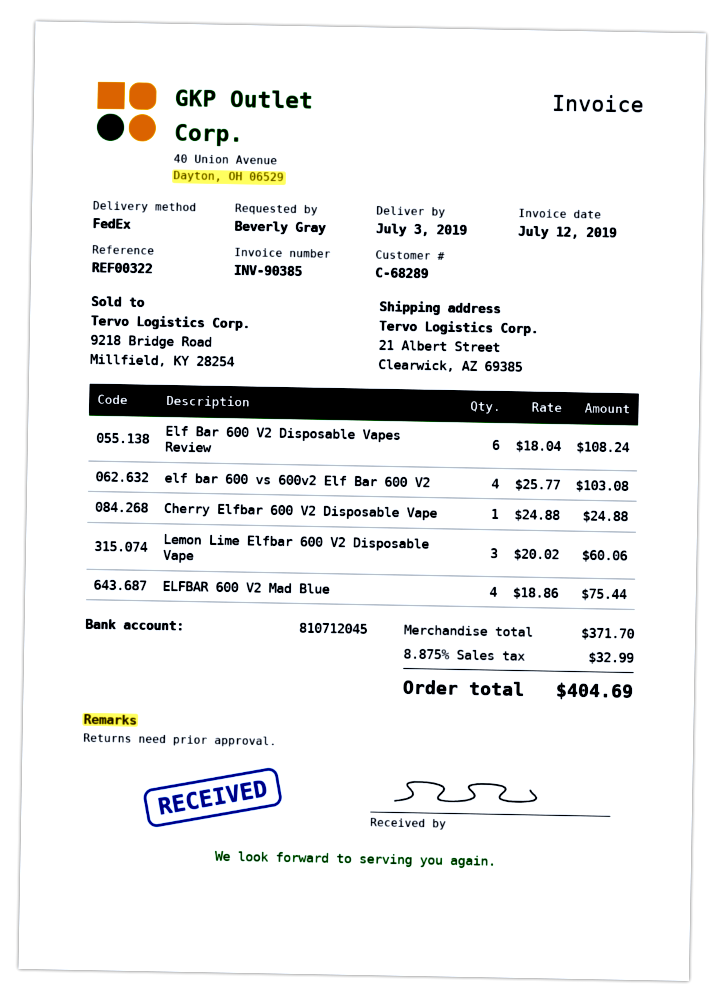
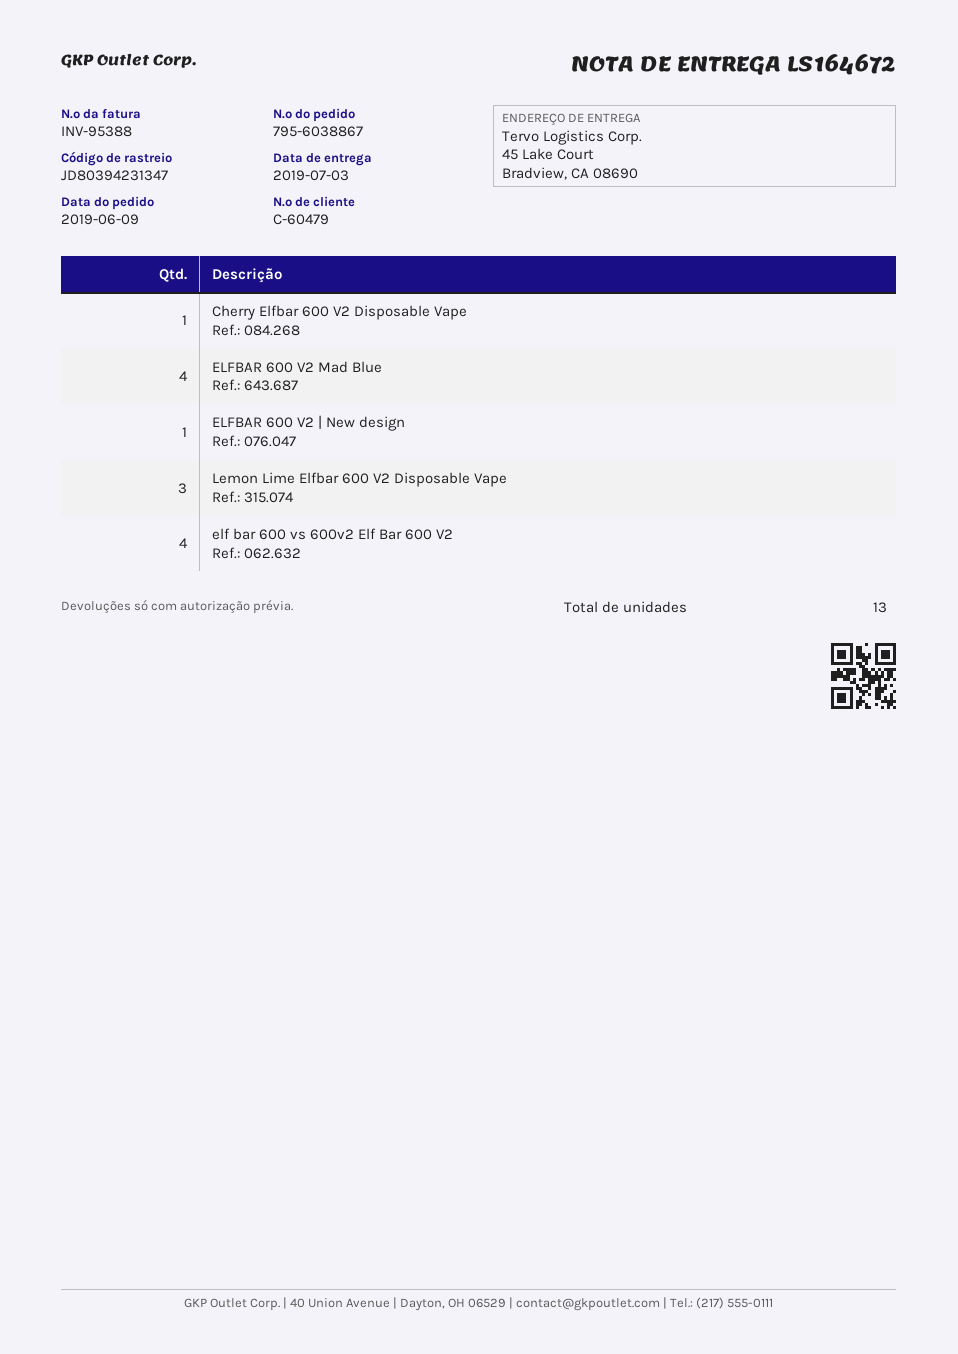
invoice number: INV-90385 -> INV-95388
customer number: C-68289 -> C-60479
ship to: 21 Albert Street, Clearwick, AZ 69385 -> 45 Lake Court, Bradview, CA 08690
Elf Bar 600 V2 Disposable Vapes Review: 6 -> none
ELFBAR 600 V2 | New design: none -> 1

